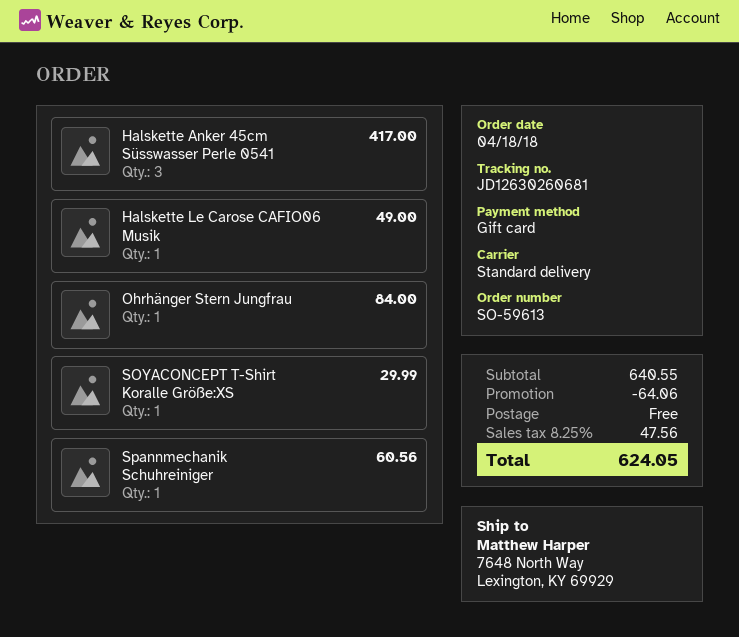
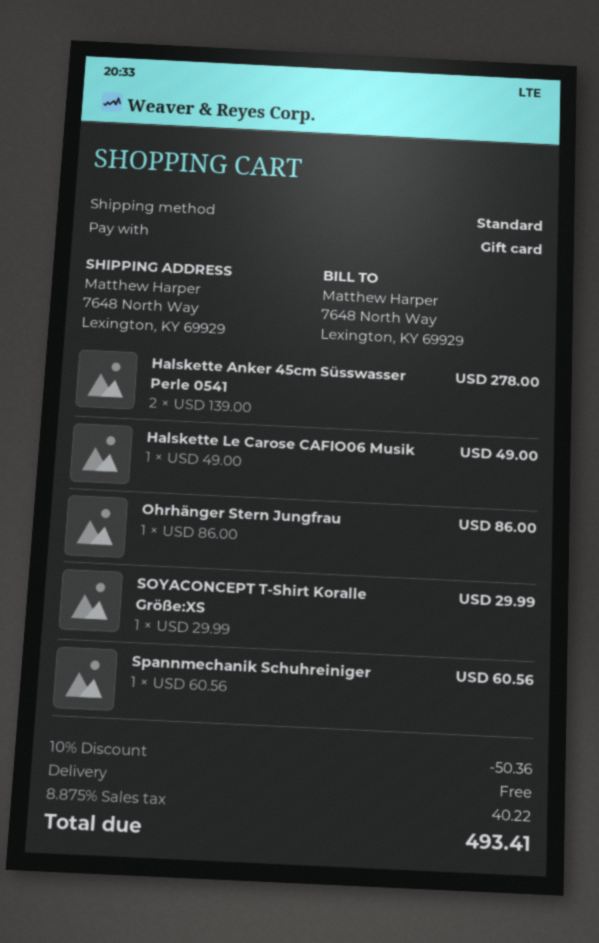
Halskette Anker 45cm Süsswasser Perle 0541: 3 for 417.00 -> 2 for 278.00
Ohrhänger Stern Jungfrau: 1 for 84.00 -> 1 for 86.00
discount: 64.06 -> 50.36
tax: 8.25% = 47.56 -> 8.875% = 40.22
total: 624.05 -> 493.41

